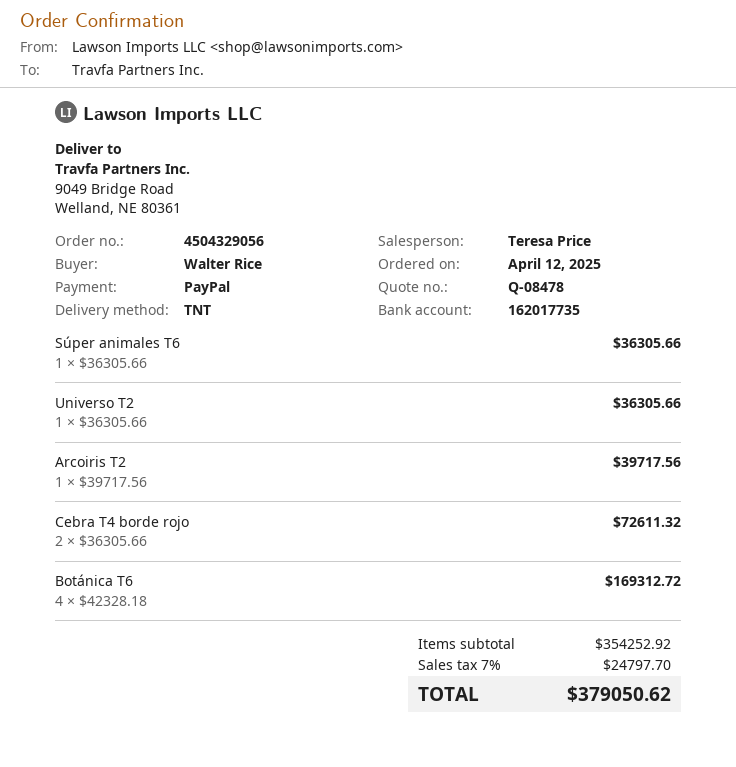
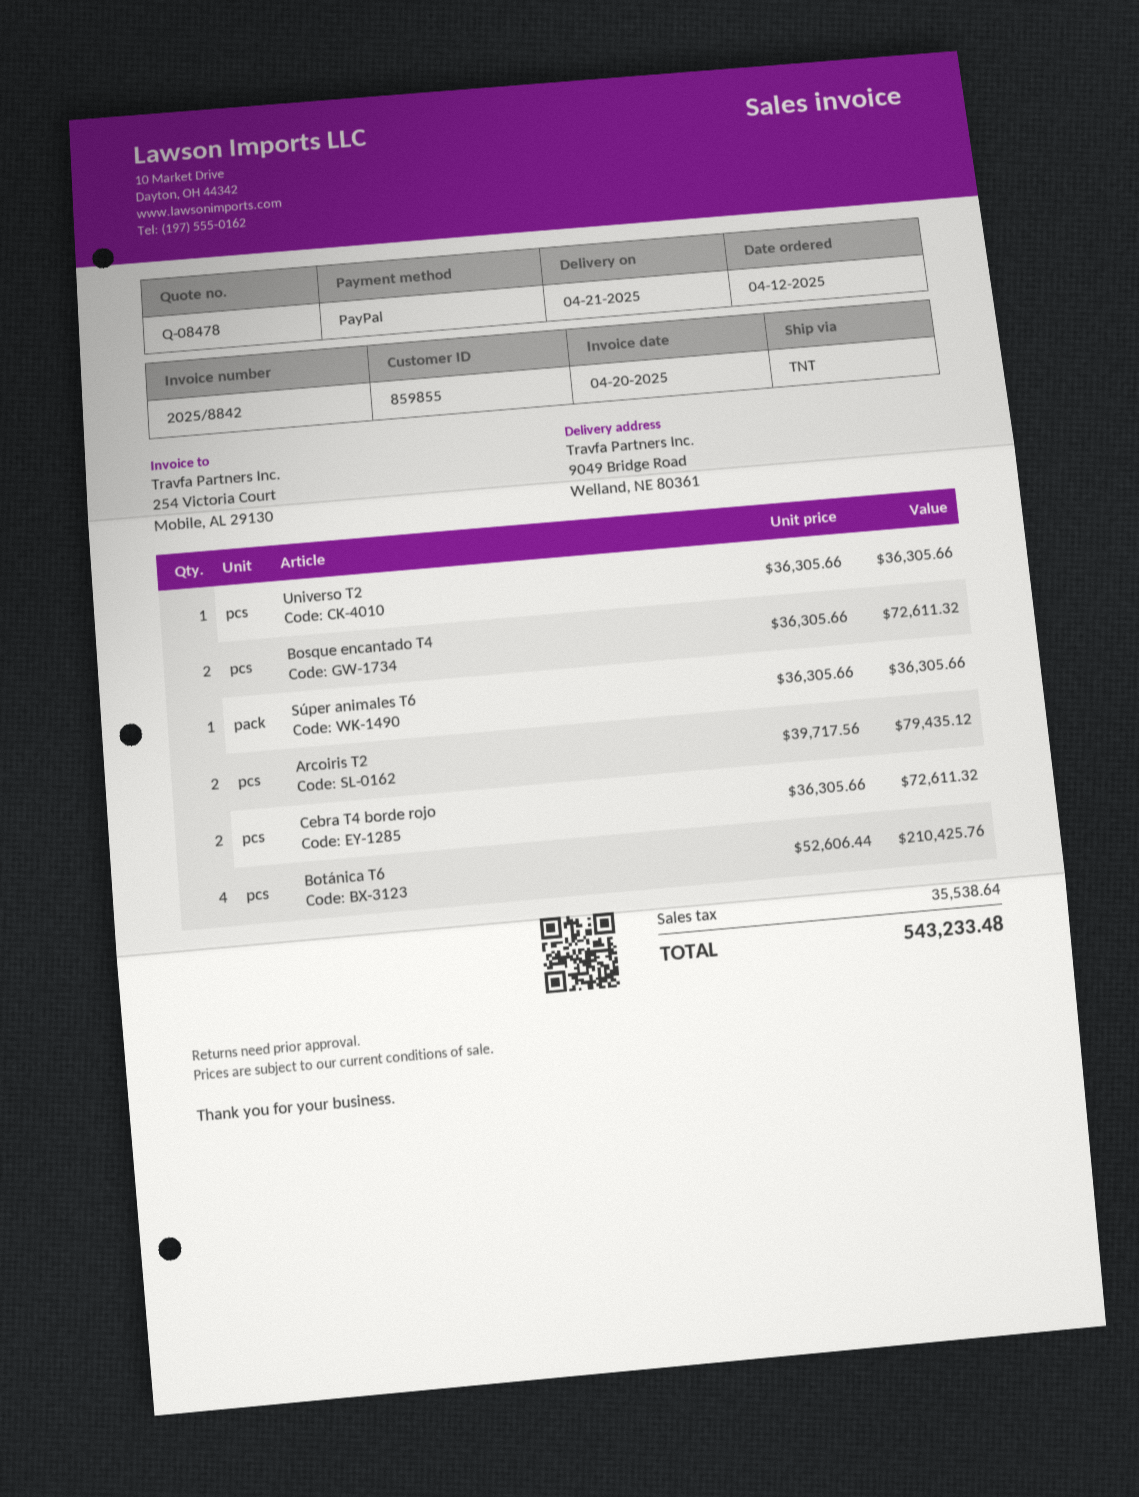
Arcoiris T2: 1 x 39717.56 = 39717.56 -> 2 x 39717.56 = 79435.12
Botánica T6: 4 x 42328.18 = 169312.72 -> 4 x 52606.44 = 210425.76
Bosque encantado T4: none -> 2 x 36305.66 = 72611.32
tax: 24797.70 -> 35538.64
total: 379050.62 -> 543233.48

